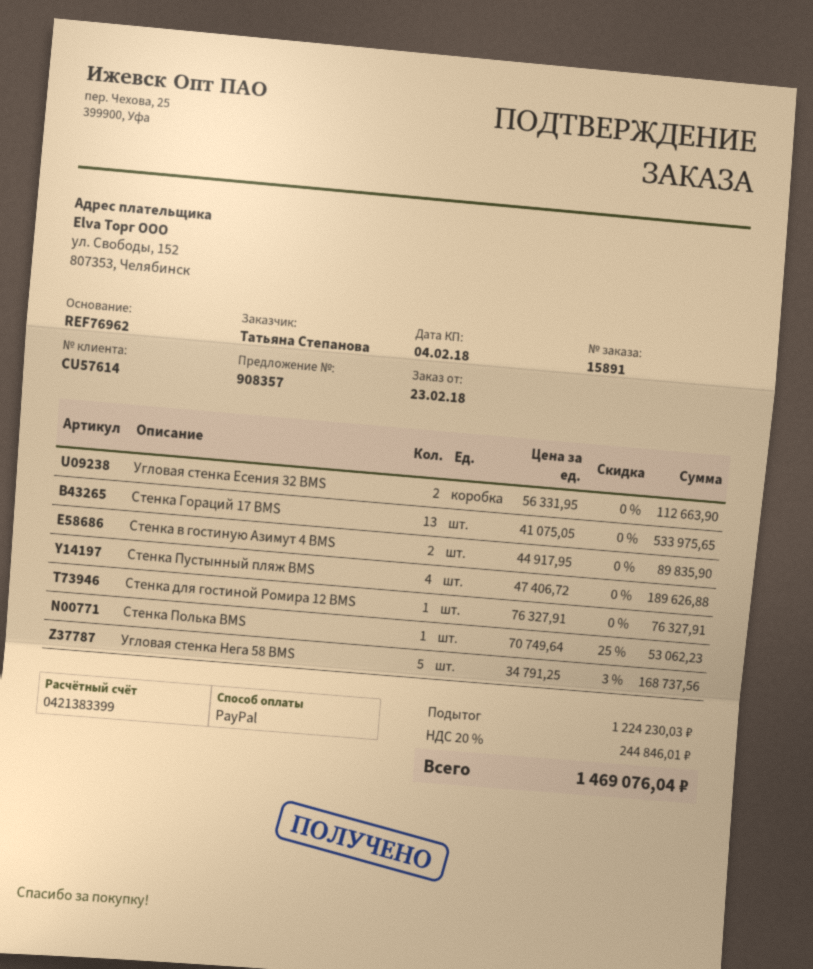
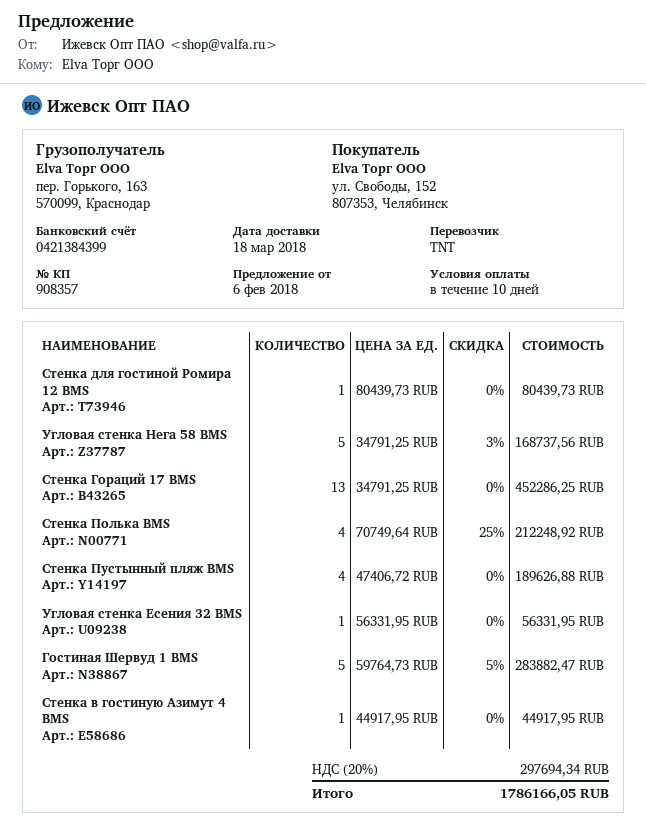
quote date: 2018-02-04 -> 2018-02-06
bank account: 0421383399 -> 0421384399
Угловая стенка Есения 32 BMS: 2 x 56331.95 = 112663.90 -> 1 x 56331.95 = 56331.95
Стенка Гораций 17 BMS: 13 x 41075.05 = 533975.65 -> 13 x 34791.25 = 452286.25
Стенка в гостиную Азимут 4 BMS: 2 x 44917.95 = 89835.90 -> 1 x 44917.95 = 44917.95
Стенка для гостиной Ромира 12 BMS: 1 x 76327.91 = 76327.91 -> 1 x 80439.73 = 80439.73
Стенка Полька BMS: 1 x 70749.64 - 25% = 53062.23 -> 4 x 70749.64 - 25% = 212248.92
Гостиная Шервуд 1 BMS: none -> 5 x 59764.73 - 5% = 283882.47
tax: 20% = 244846.01 -> 20% = 297694.34
total: 1469076.04 -> 1786166.05

